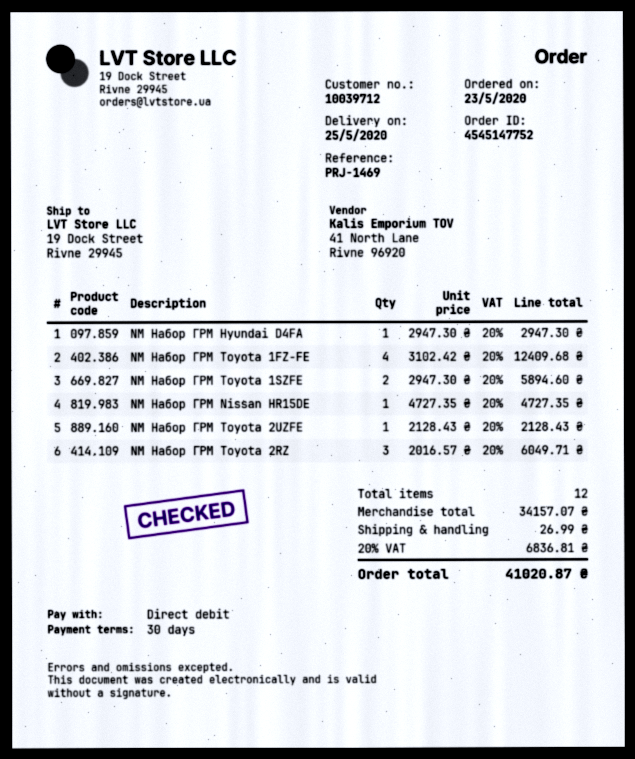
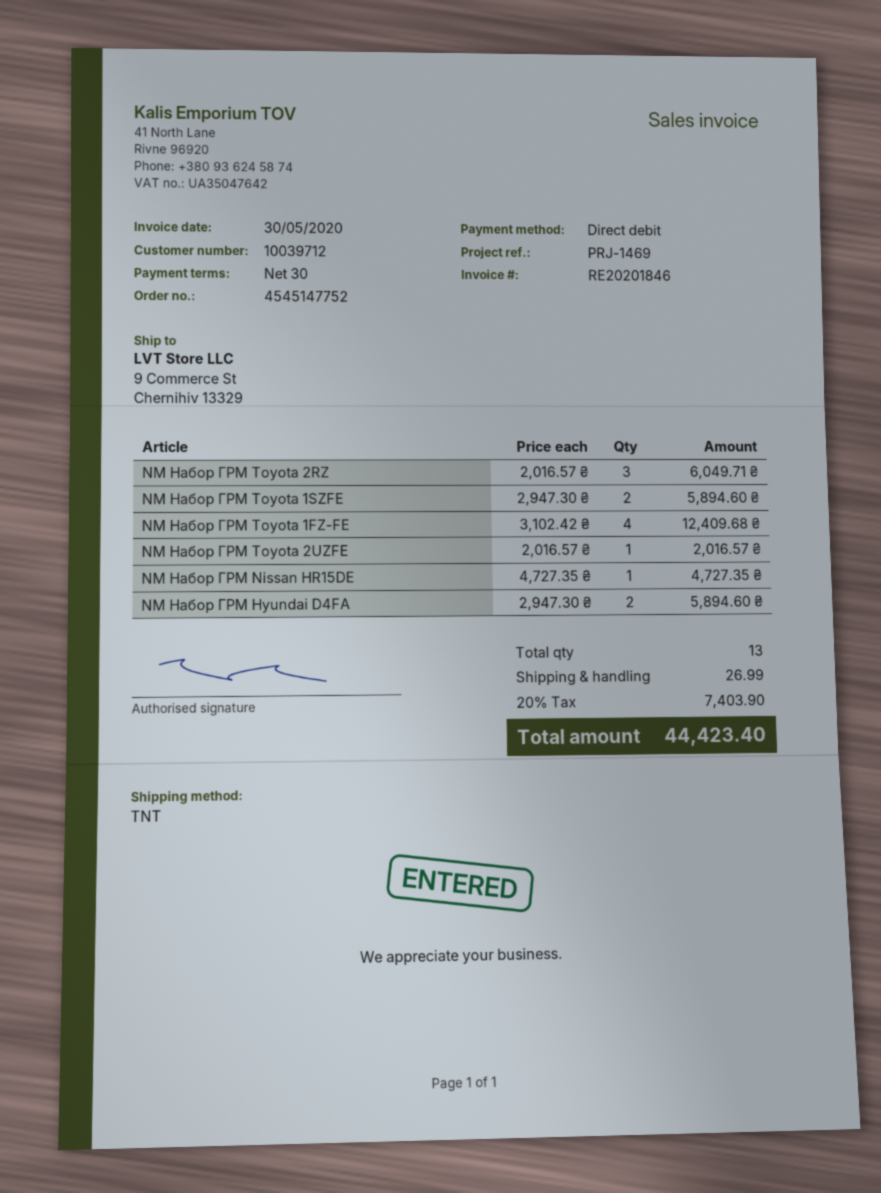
ship to: 19 Dock Street, Rivne 29945 -> 9 Commerce St, Chernihiv 13329
NM Набор ГРМ Hyundai D4FA: 1 x 2947.30 = 2947.30 -> 2 x 2947.30 = 5894.60
NM Набор ГРМ Toyota 2UZFE: 1 x 2128.43 = 2128.43 -> 1 x 2016.57 = 2016.57
total quantity: 12 -> 13
tax: 20% = 6836.81 -> 20% = 7403.90
total: 41020.87 -> 44423.40

